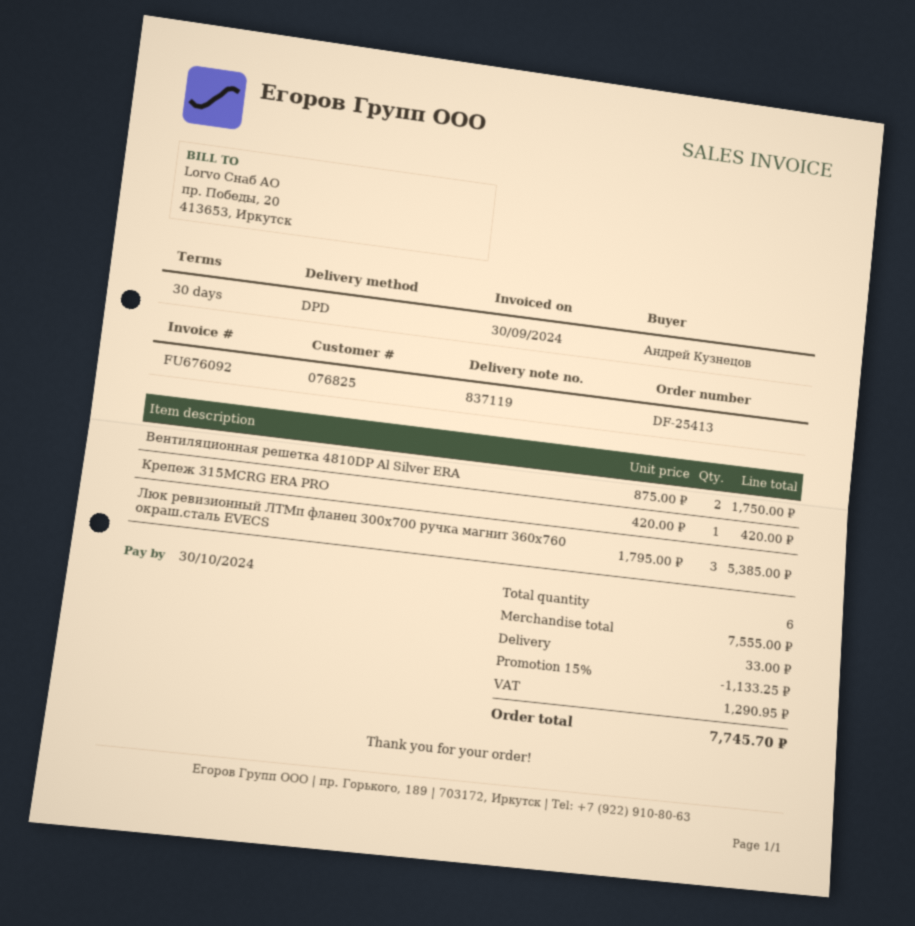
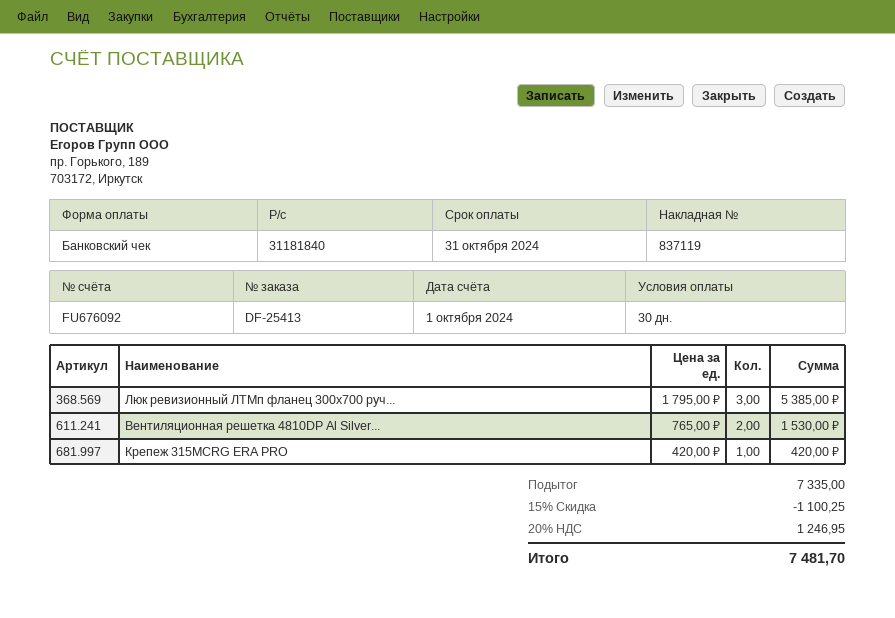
invoice date: 2024-09-30 -> 2024-10-01
due date: 2024-10-30 -> 2024-10-31
Вентиляционная решетка 4810DP Al Silver ERA: 2 x 875.00 = 1750.00 -> 2 x 765.00 = 1530.00
subtotal: 7555.00 -> 7335.00
discount: 15% = 1133.25 -> 15% = 1100.25
shipping: 33.00 -> none
tax: 1290.95 -> 1246.95
total: 7745.70 -> 7481.70

